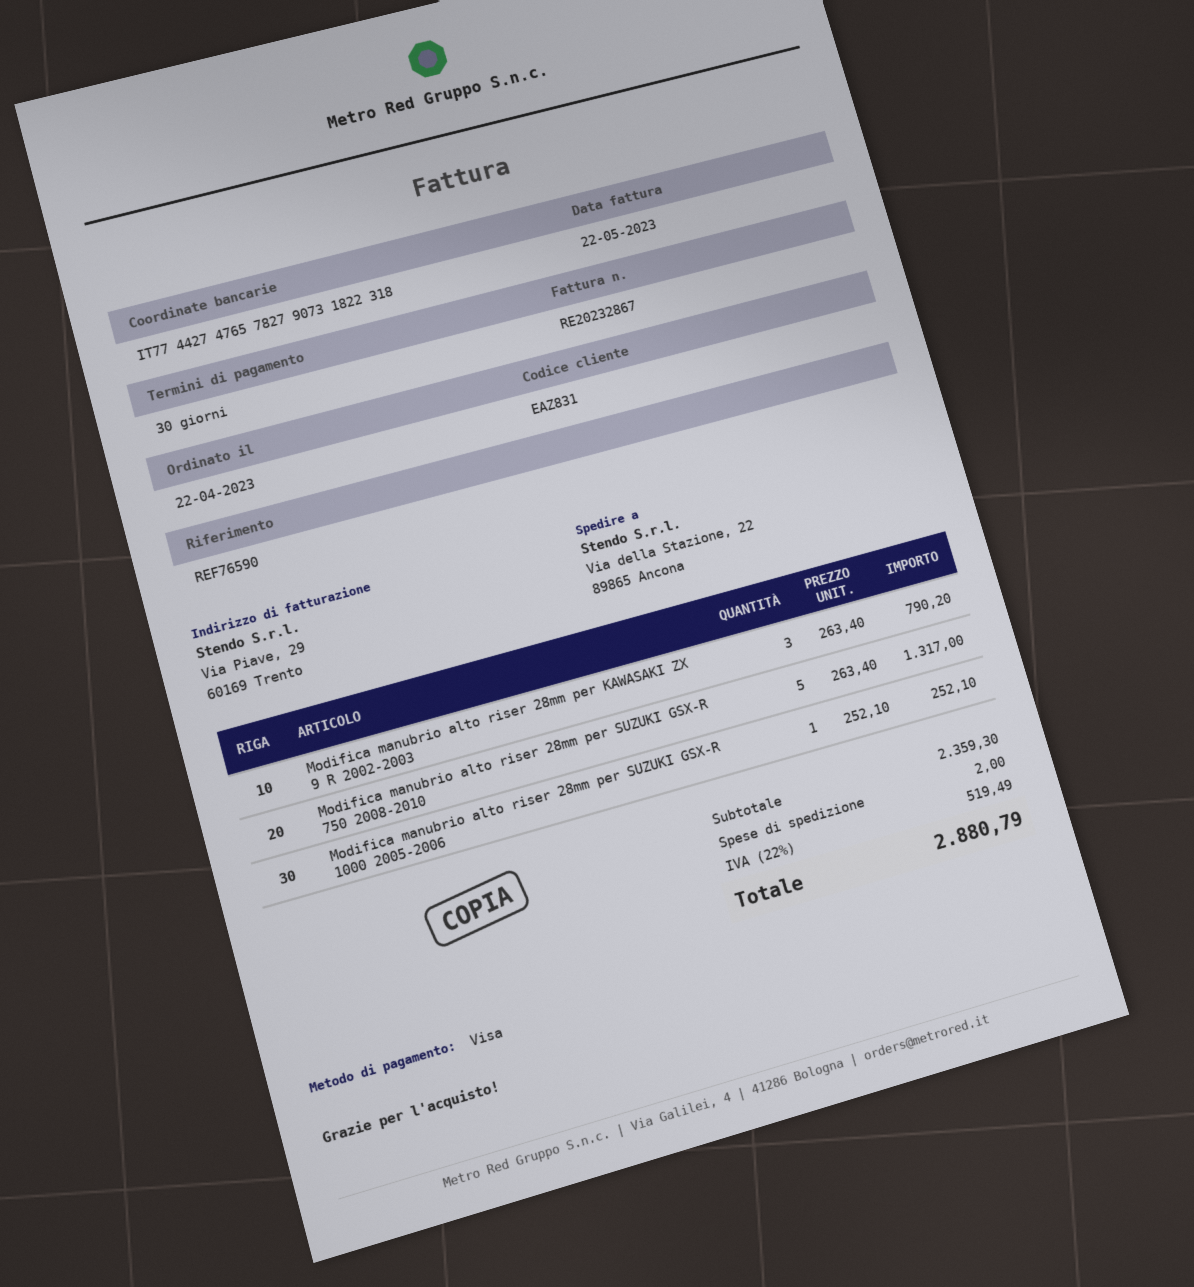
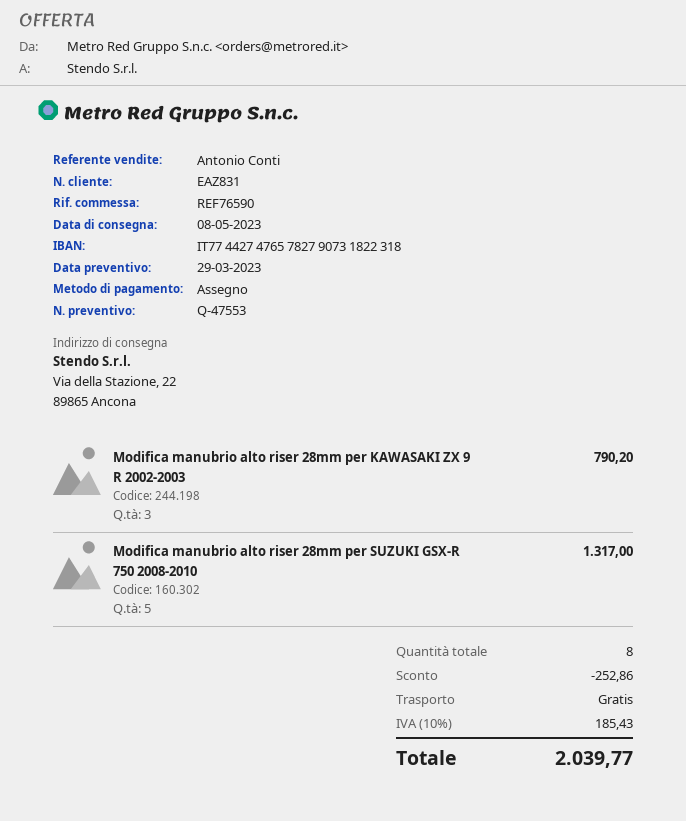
payment method: Visa -> cheque
Modifica manubrio alto riser 28mm per SUZUKI GSX-R 1000 2005-2006: 1 for 252.10 -> none
discount: none -> 252.86
shipping: 2.00 -> 0.00
tax: 22% = 519.49 -> 10% = 185.43
total: 2880.79 -> 2039.77

